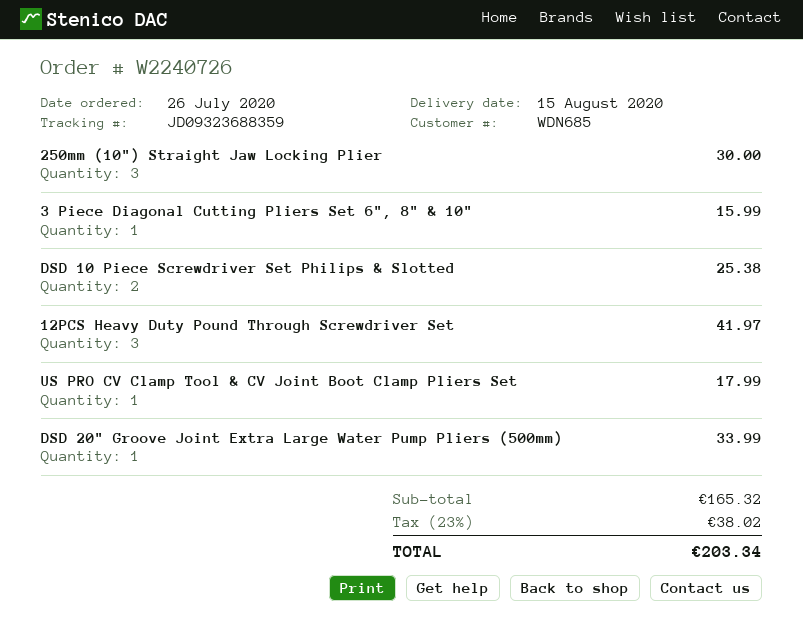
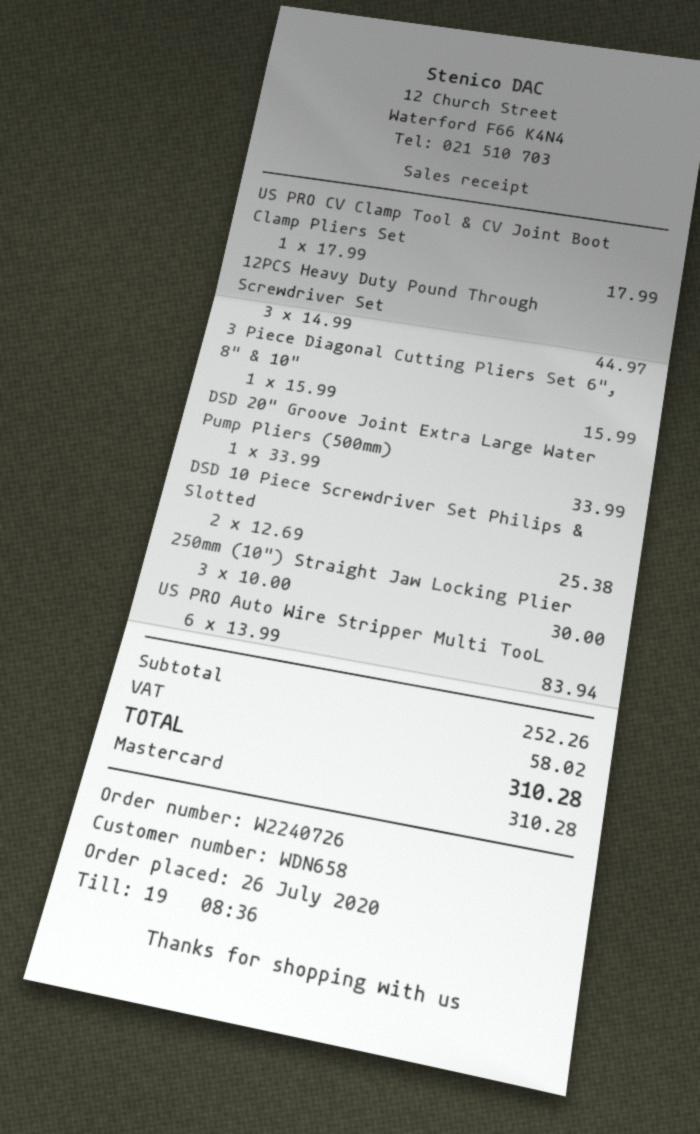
customer number: WDN685 -> WDN658
12PCS Heavy Duty Pound Through Screwdriver Set: 3 for 41.97 -> 3 for 44.97
US PRO Auto Wire Stripper Multi TooL: none -> 6 for 83.94
subtotal: 165.32 -> 252.26
tax: 38.02 -> 58.02
total: 203.34 -> 310.28

